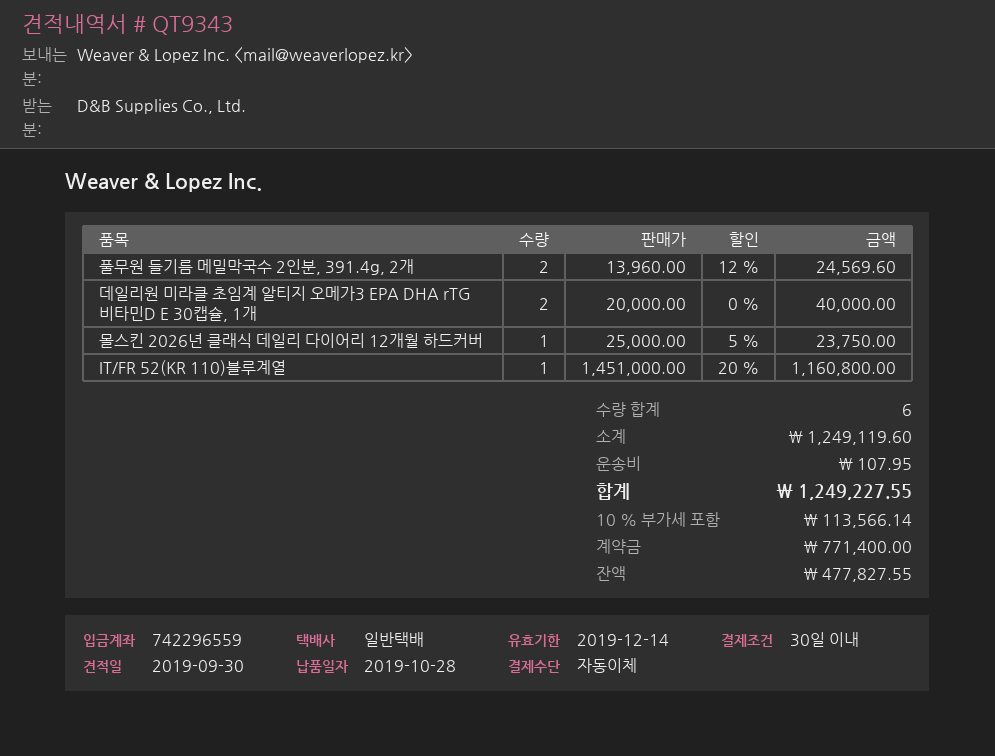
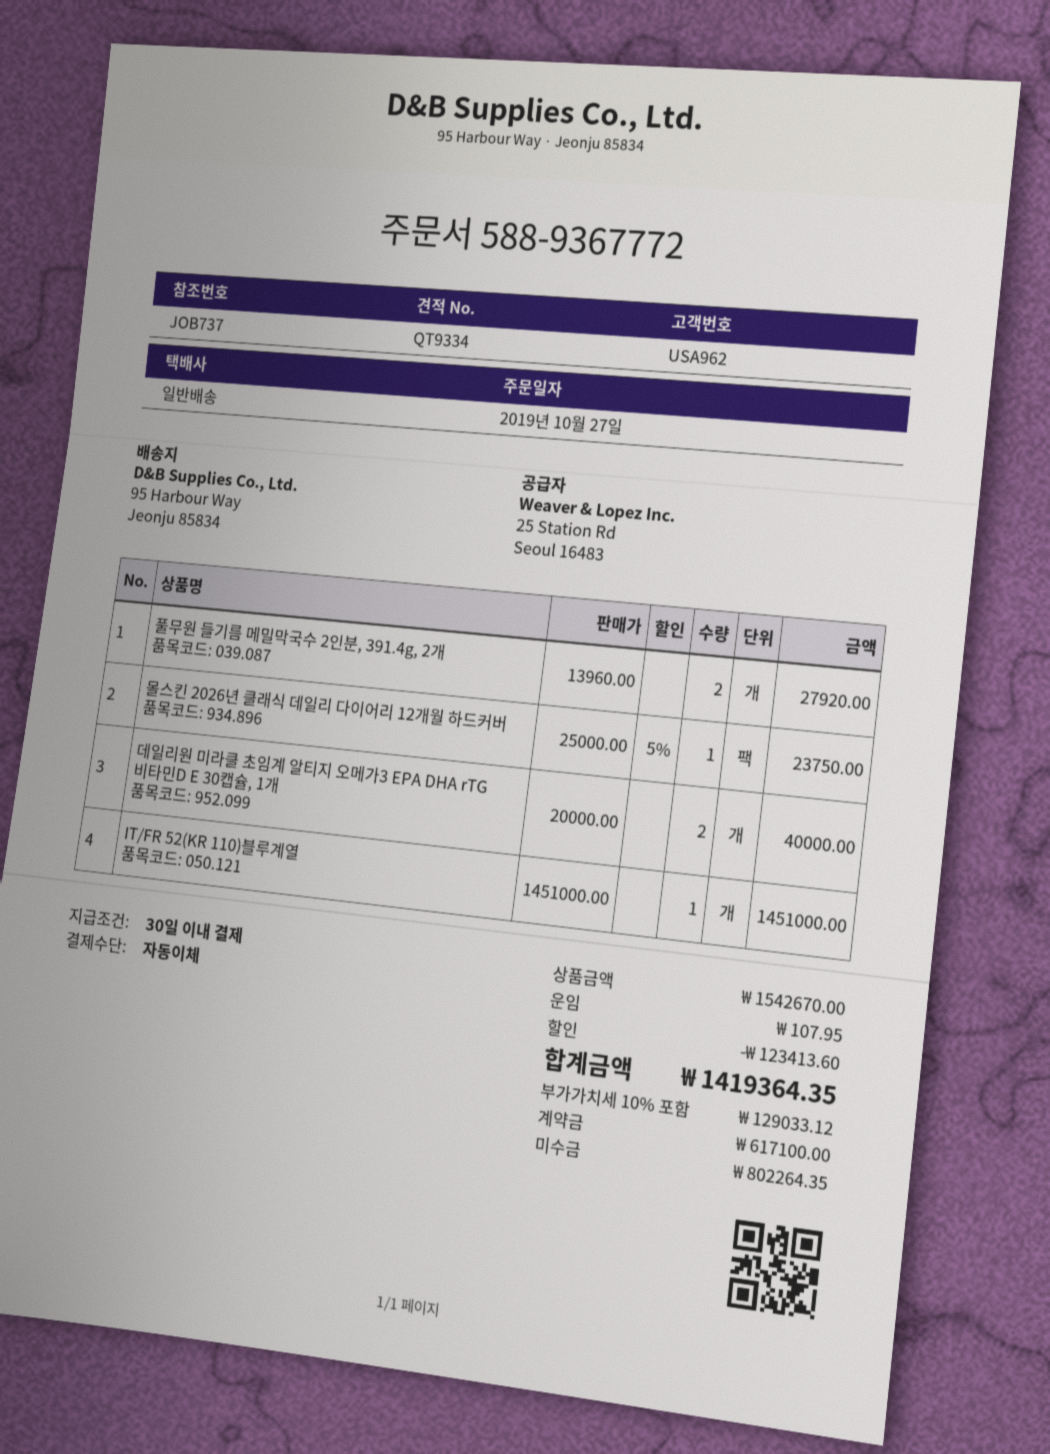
quote number: QT9343 -> QT9334
풀무원 들기름 메밀막국수 2인분, 391.4g, 2개: 2 x 13960.00 - 12% = 24569.60 -> 2 x 13960.00 = 27920.00
IT/FR 52(KR 110)블루계열: 1 x 1451000.00 - 20% = 1160800.00 -> 1 x 1451000.00 = 1451000.00
subtotal: 1249119.60 -> 1542670.00
discount: none -> 123413.60
tax: 10% = 113566.14 -> 10% = 129033.12
total: 1249227.55 -> 1419364.35
deposit: 771400.00 -> 617100.00
balance: 477827.55 -> 802264.35

